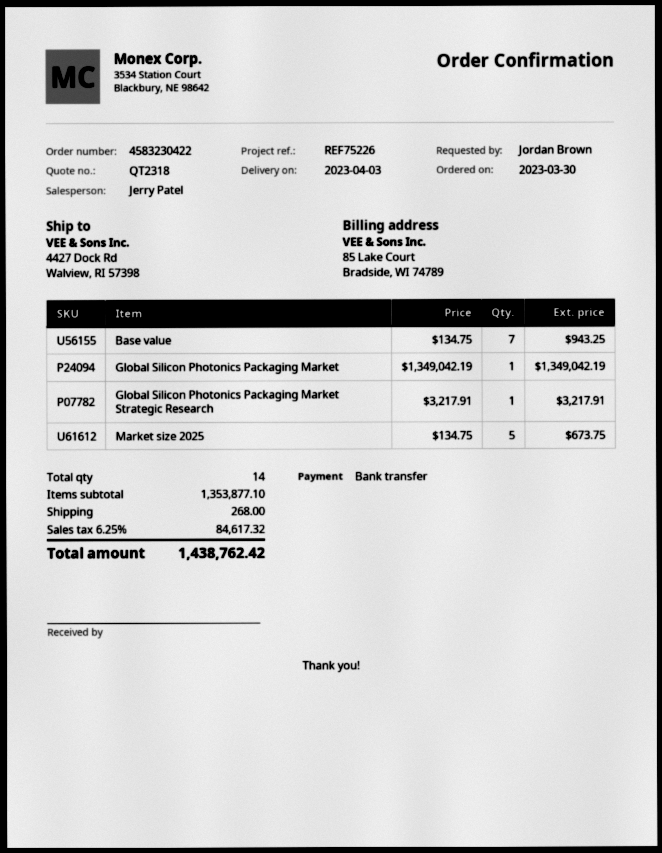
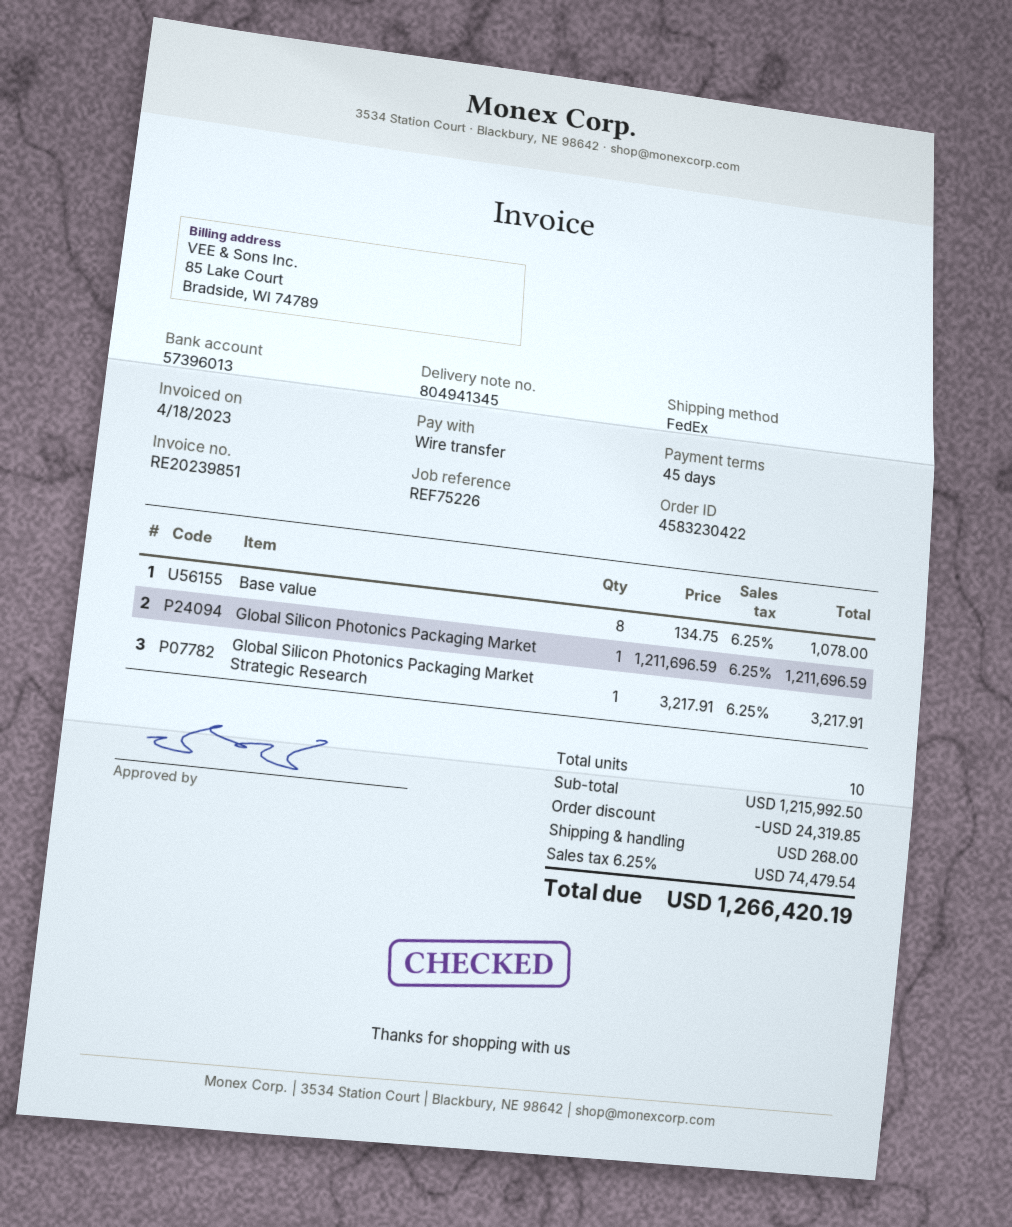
Base value: 7 x 134.75 = 943.25 -> 8 x 134.75 = 1078.00
Global Silicon Photonics Packaging Market: 1 x 1349042.19 = 1349042.19 -> 1 x 1211696.59 = 1211696.59
Market size 2025: 5 x 134.75 = 673.75 -> none
total quantity: 14 -> 10
subtotal: 1353877.10 -> 1215992.50
discount: none -> 24319.85
tax: 6.25% = 84617.32 -> 6.25% = 74479.54
total: 1438762.42 -> 1266420.19

